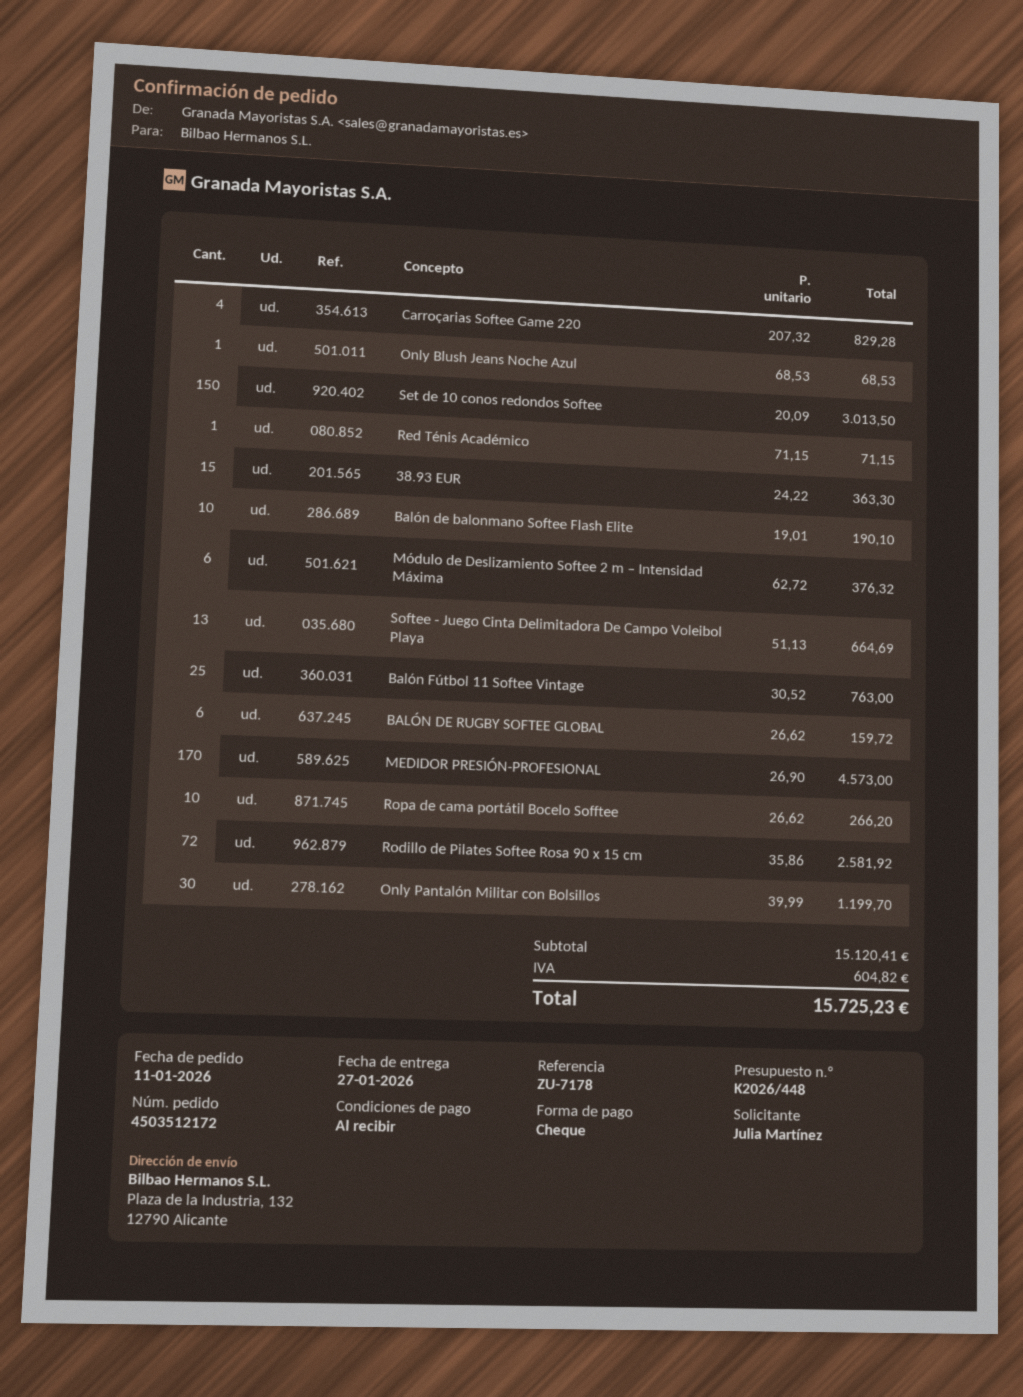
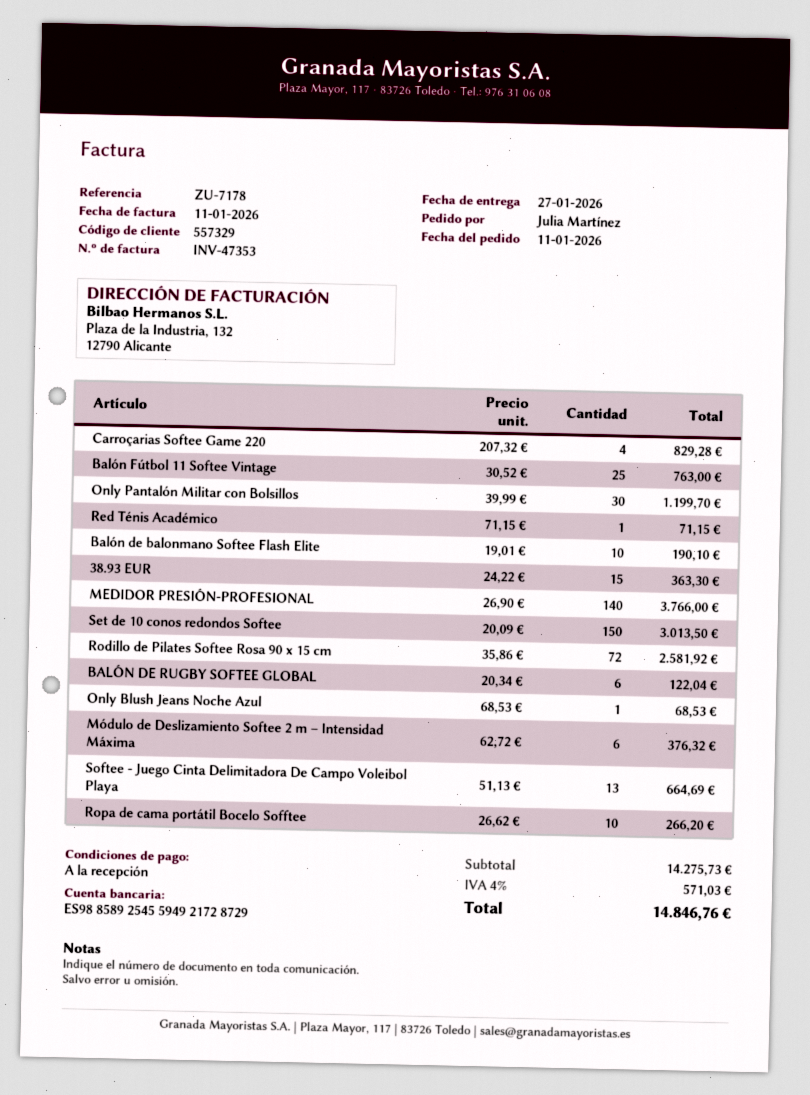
BALÓN DE RUGBY SOFTEE GLOBAL: 6 x 26.62 = 159.72 -> 6 x 20.34 = 122.04
MEDIDOR PRESIÓN-PROFESIONAL: 170 x 26.90 = 4573.00 -> 140 x 26.90 = 3766.00
subtotal: 15120.41 -> 14275.73
tax: 604.82 -> 571.03
total: 15725.23 -> 14846.76

